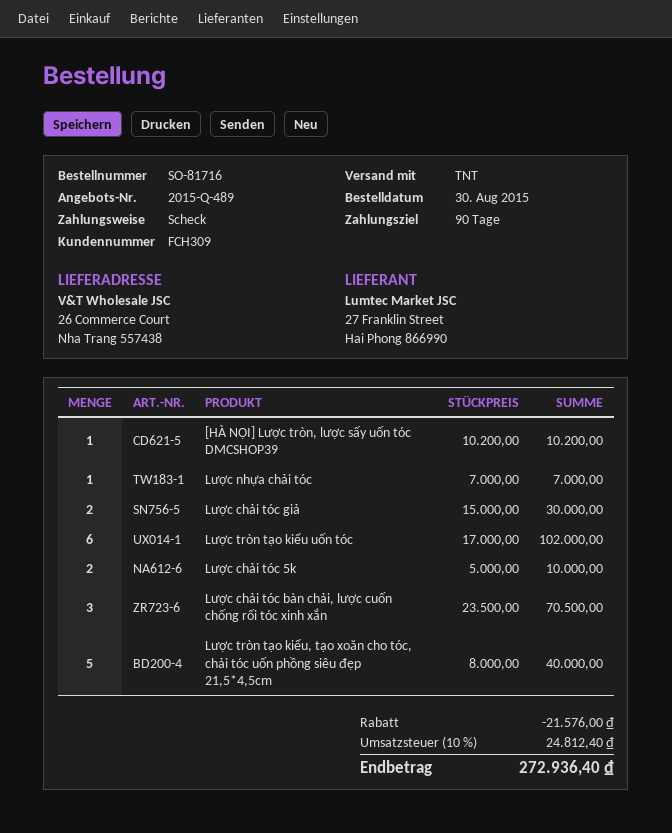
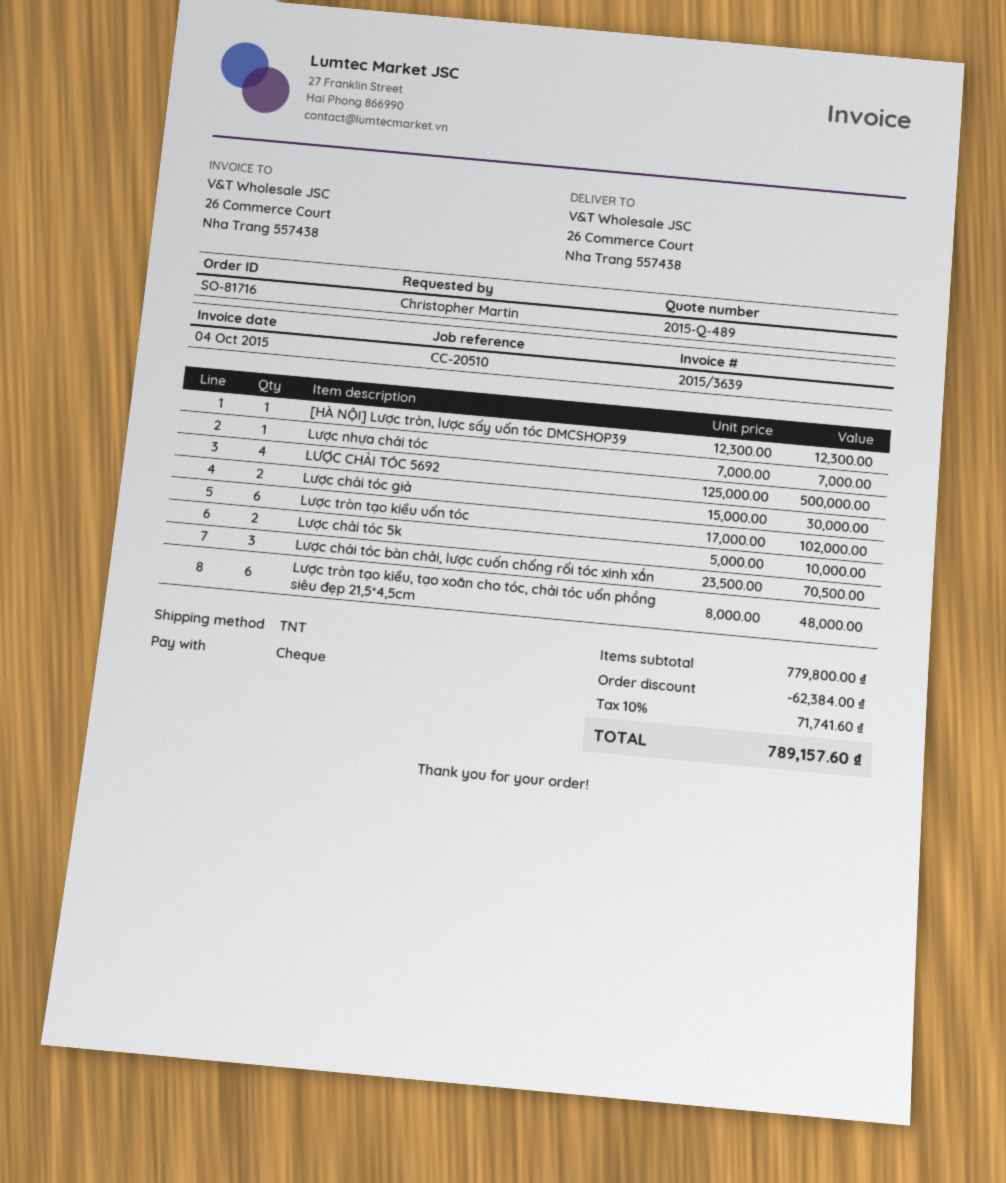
[HÀ NỘI] Lược tròn, lược sấy uốn tóc DMCSHOP39: 1 x 10200.00 = 10200.00 -> 1 x 12300.00 = 12300.00
Lược tròn tạo kiểu, tạo xoăn cho tóc, chải tóc uốn phồng siêu đẹp 21,5*4,5cm: 5 x 8000.00 = 40000.00 -> 6 x 8000.00 = 48000.00
LƯỢC CHẢI TÓC 5692: none -> 4 x 125000.00 = 500000.00
discount: 21576.00 -> 62384.00
tax: 10% = 24812.40 -> 10% = 71741.60
total: 272936.40 -> 789157.60

